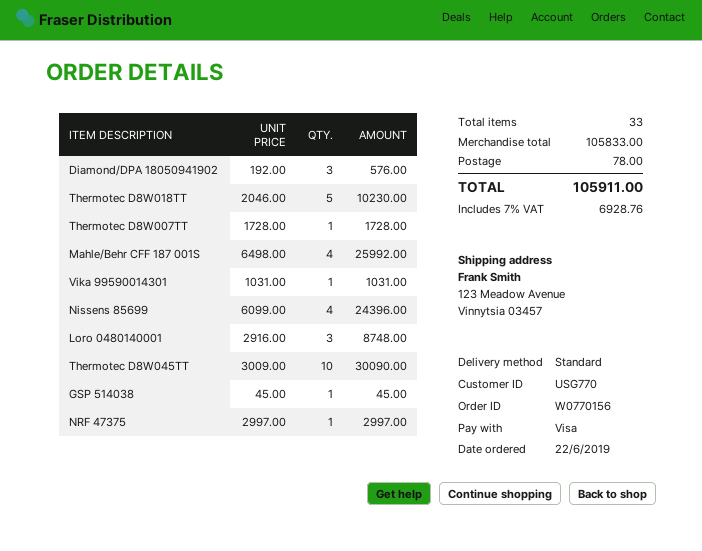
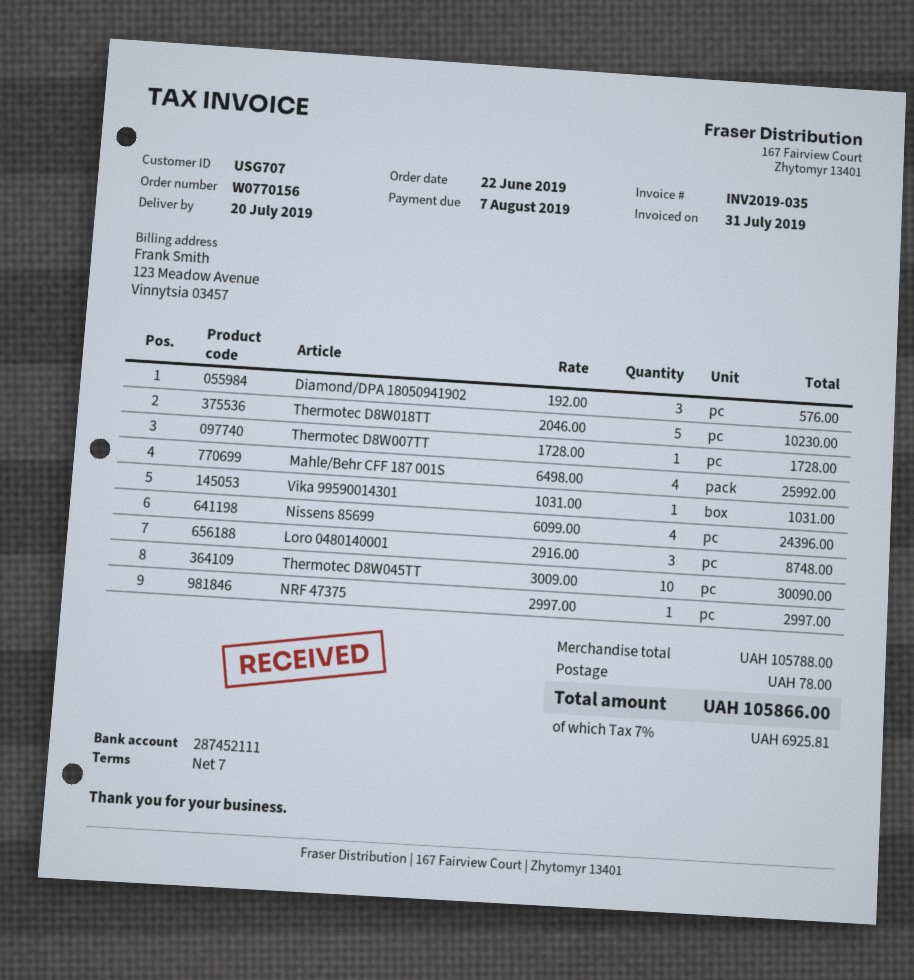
customer number: USG770 -> USG707
GSP 514038: 1 x 45.00 = 45.00 -> none
subtotal: 105833.00 -> 105788.00
tax: 7% = 6928.76 -> 7% = 6925.81
total: 105911.00 -> 105866.00

